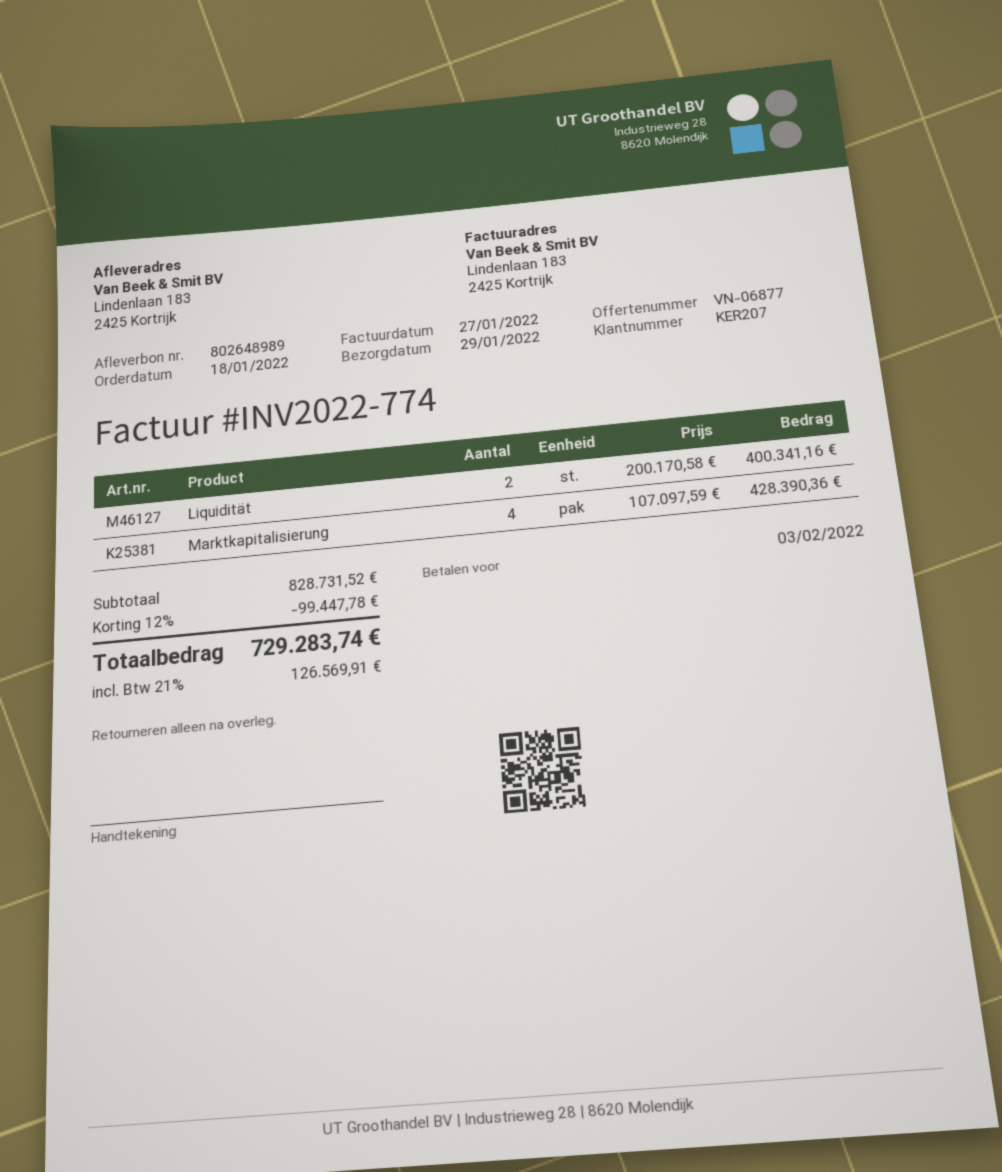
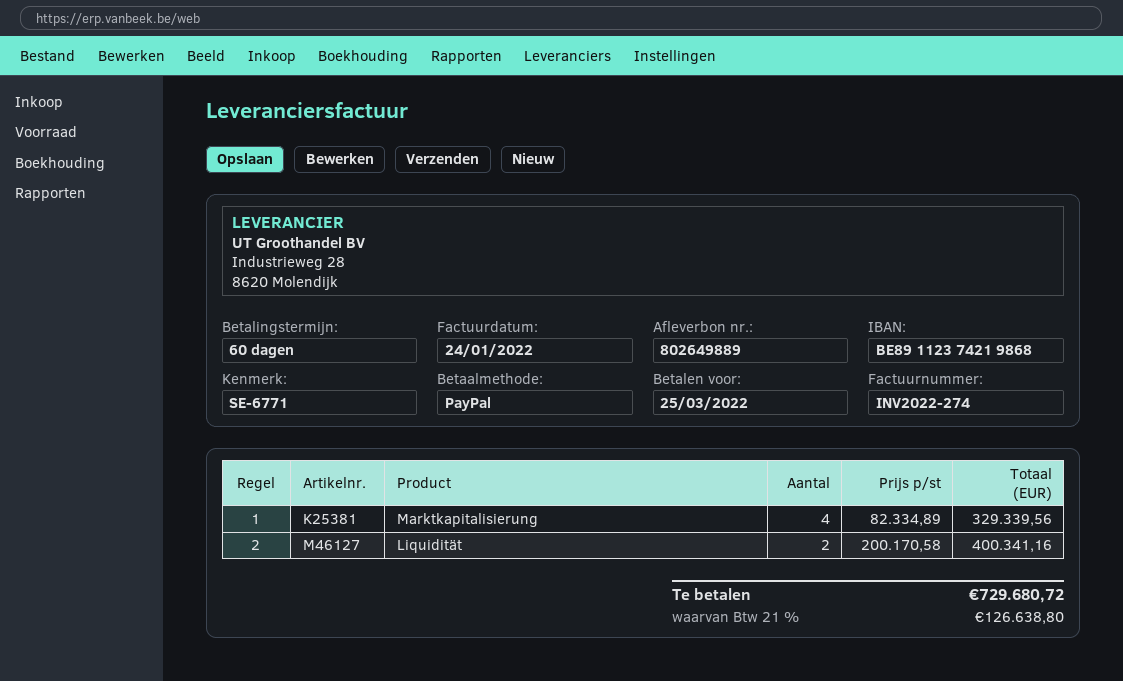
delivery note number: 802648989 -> 802649889
invoice number: INV2022-774 -> INV2022-274
invoice date: 2022-01-27 -> 2022-01-24
due date: 2022-02-03 -> 2022-03-25
Marktkapitalisierung: 4 x 107097.59 = 428390.36 -> 4 x 82334.89 = 329339.56
discount: 12% = 99447.78 -> none
tax: 21% = 126569.91 -> 21% = 126638.80
total: 729283.74 -> 729680.72

